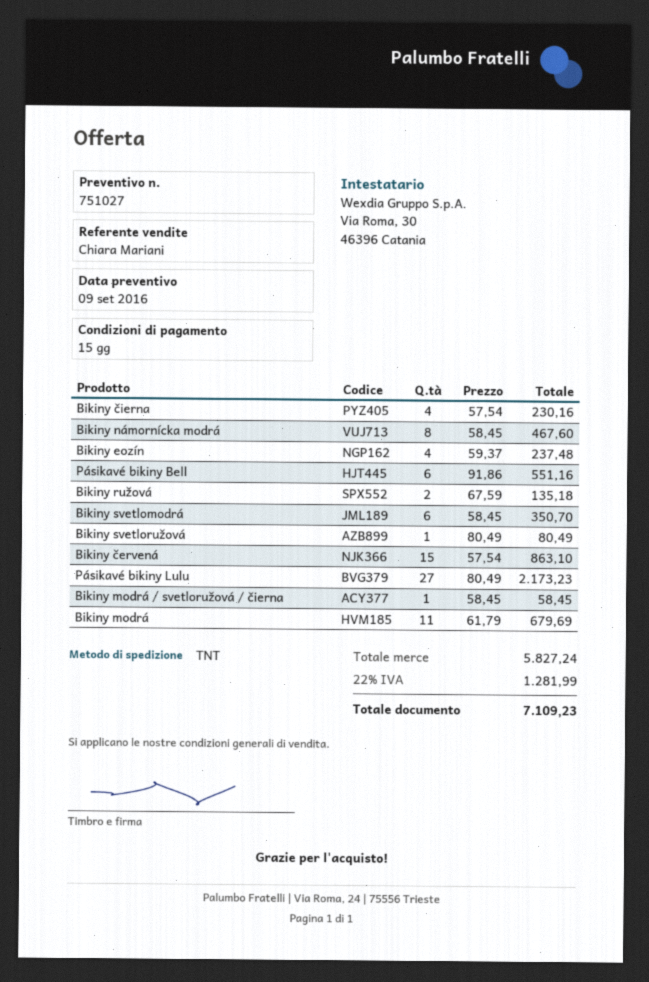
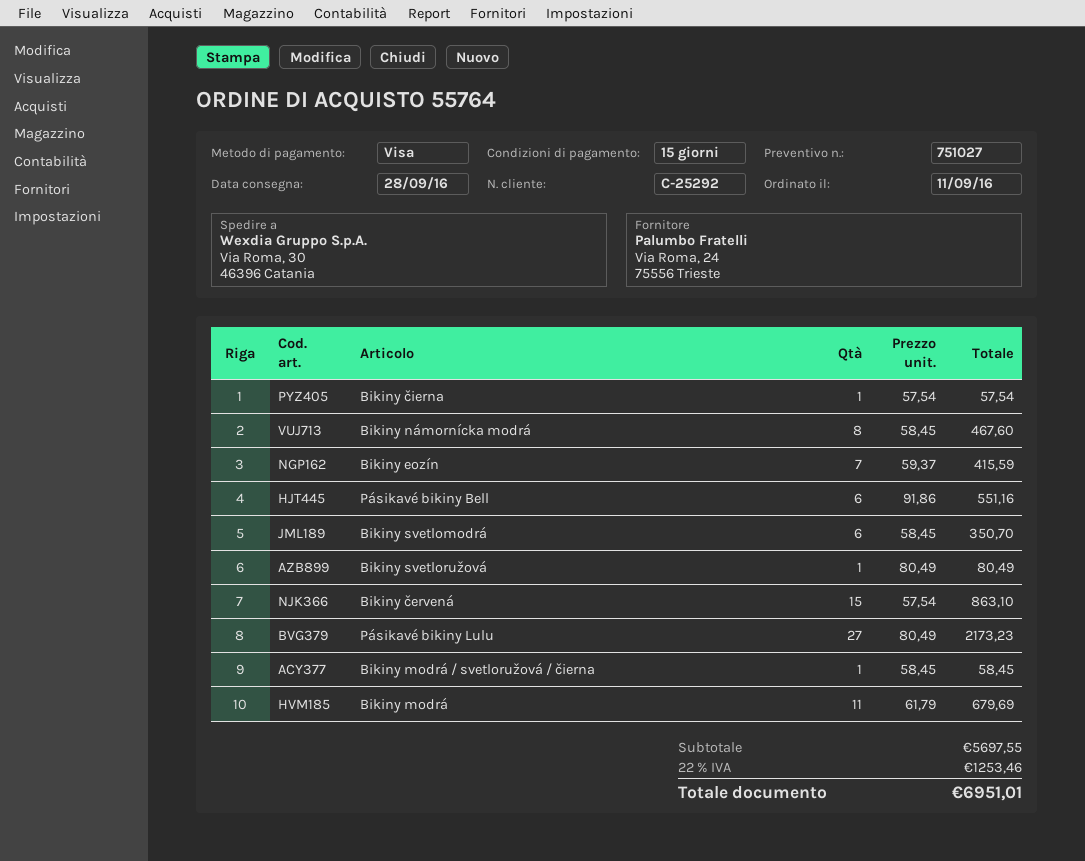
Bikiny čierna: 4 x 57.54 = 230.16 -> 1 x 57.54 = 57.54
Bikiny eozín: 4 x 59.37 = 237.48 -> 7 x 59.37 = 415.59
Bikiny ružová: 2 x 67.59 = 135.18 -> none
subtotal: 5827.24 -> 5697.55
tax: 22% = 1281.99 -> 22% = 1253.46
total: 7109.23 -> 6951.01

